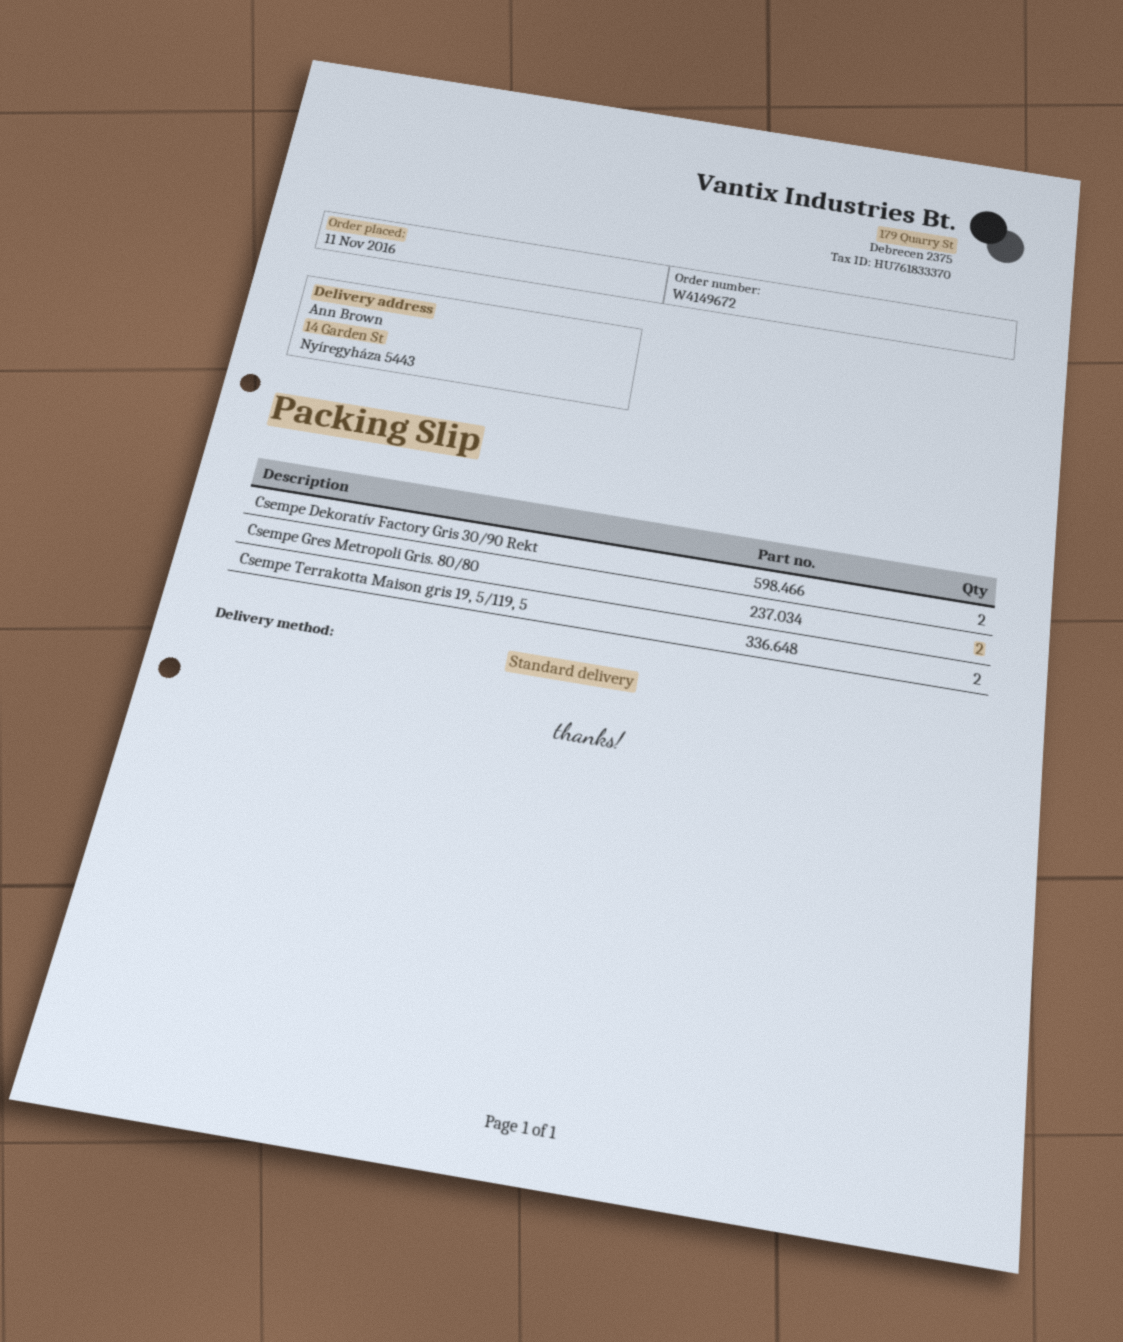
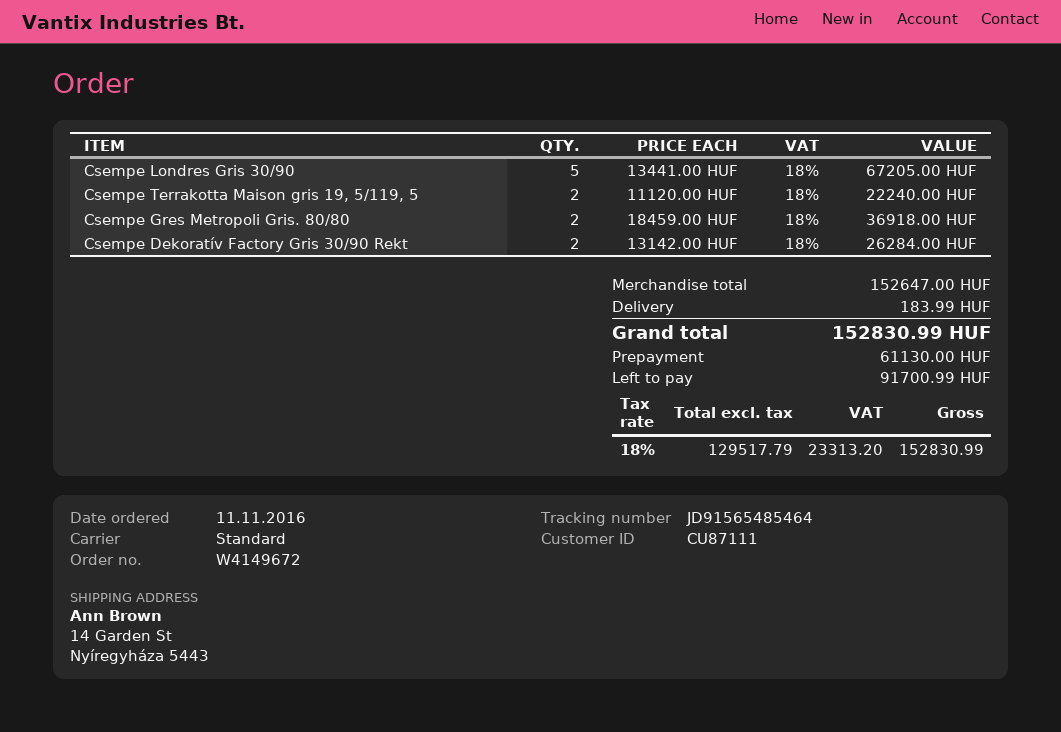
Csempe Londres Gris 30/90: none -> 5

